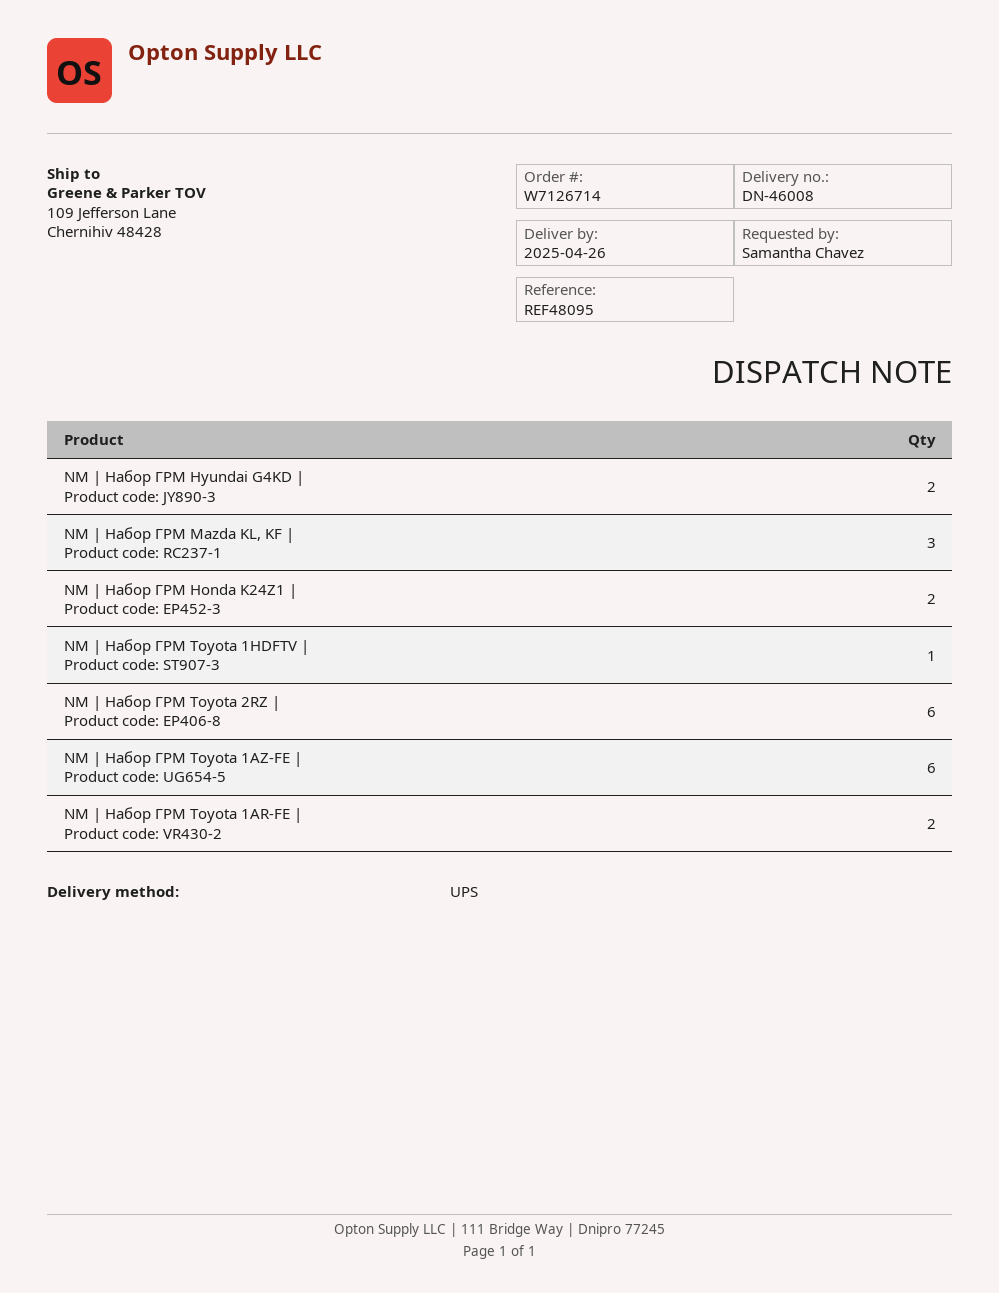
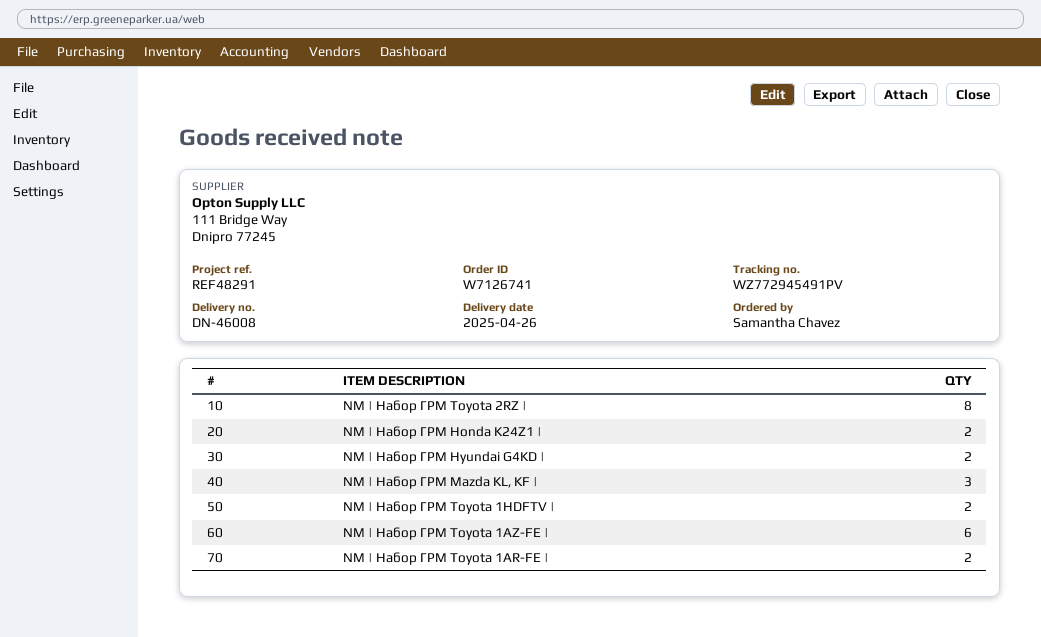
order number: W7126714 -> W7126741
reference: REF48095 -> REF48291
NM | Набор ГРМ Toyota 1HDFTV |: 1 -> 2
NM | Набор ГРМ Toyota 2RZ |: 6 -> 8

